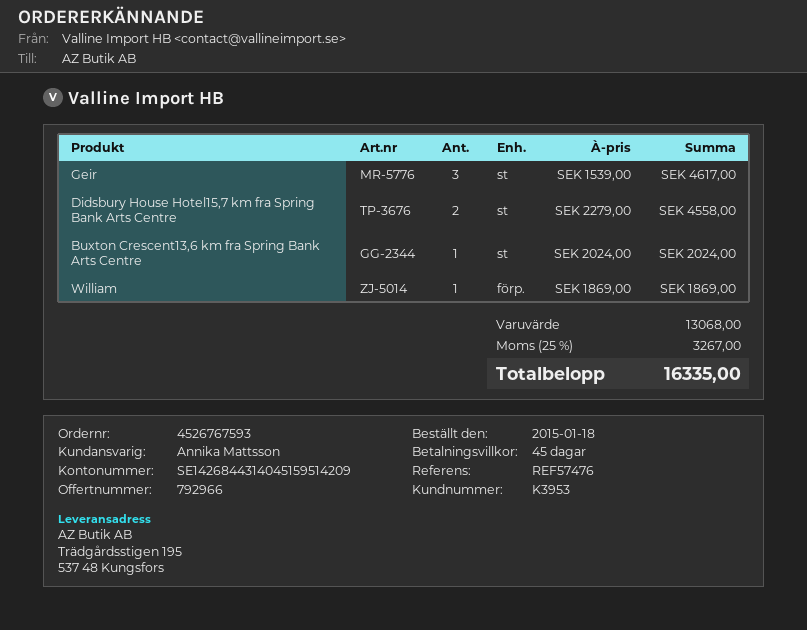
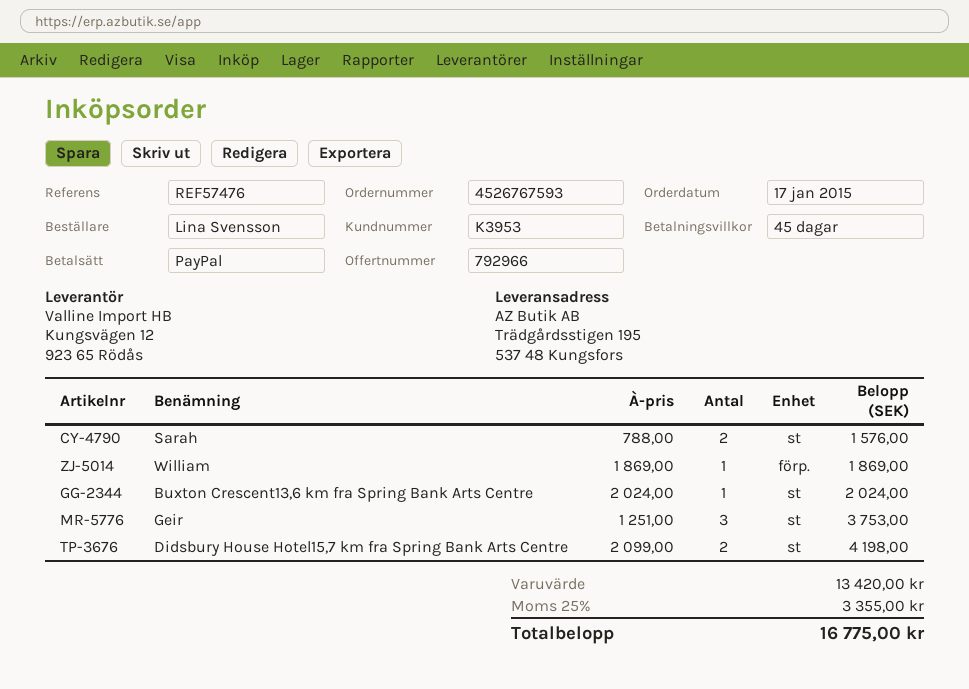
order date: 2015-01-18 -> 2015-01-17
Geir: 3 x 1539.00 = 4617.00 -> 3 x 1251.00 = 3753.00
Didsbury House Hotel15,7 km fra Spring Bank Arts Centre: 2 x 2279.00 = 4558.00 -> 2 x 2099.00 = 4198.00
Sarah: none -> 2 x 788.00 = 1576.00
subtotal: 13068.00 -> 13420.00
tax: 25% = 3267.00 -> 25% = 3355.00
total: 16335.00 -> 16775.00

